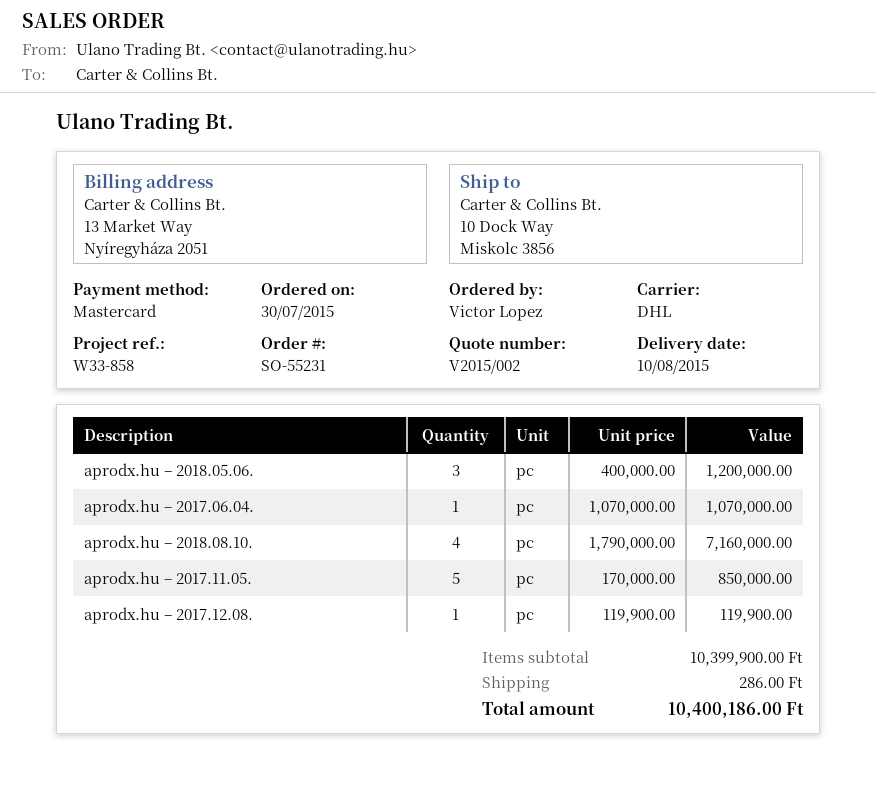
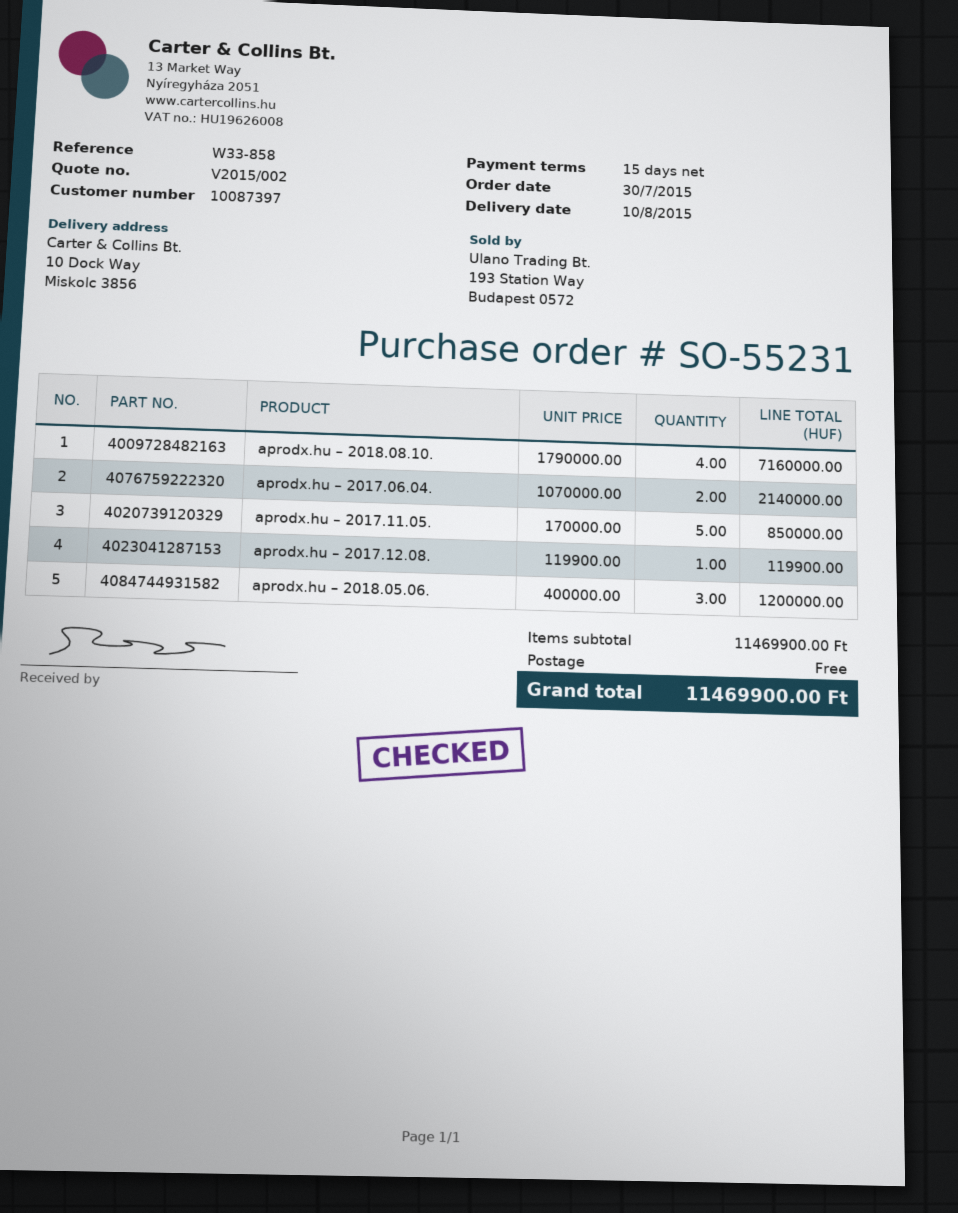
aprodx.hu – 2017.06.04.: 1 x 1070000.00 = 1070000.00 -> 2 x 1070000.00 = 2140000.00
subtotal: 10399900.00 -> 11469900.00
shipping: 286.00 -> 0.00
total: 10400186.00 -> 11469900.00

